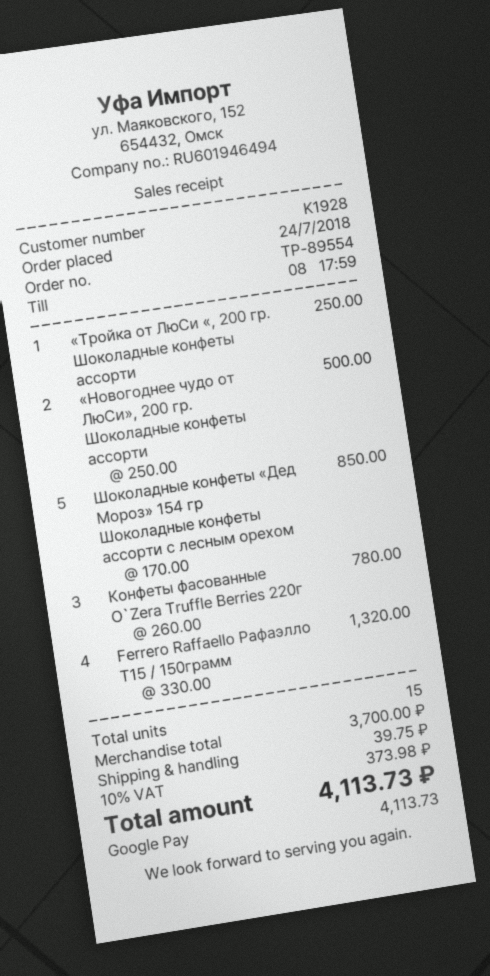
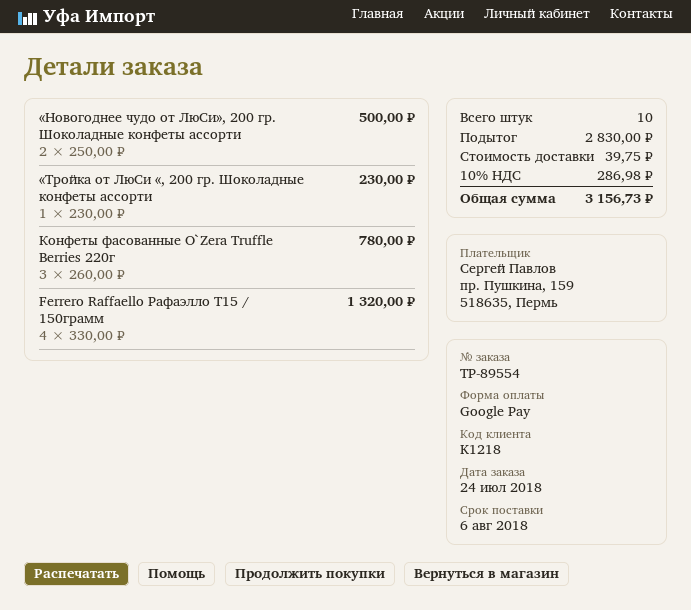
customer number: K1928 -> K1218
«Тройка от ЛюСи «, 200 гр. Шоколадные конфеты ассорти: 1 x 250.00 = 250.00 -> 1 x 230.00 = 230.00
Шоколадные конфеты «Дед Мороз» 154 гр Шоколадные конфеты ассорти с лесным орехом: 5 x 170.00 = 850.00 -> none
total quantity: 15 -> 10
subtotal: 3700.00 -> 2830.00
tax: 10% = 373.98 -> 10% = 286.98
total: 4113.73 -> 3156.73

